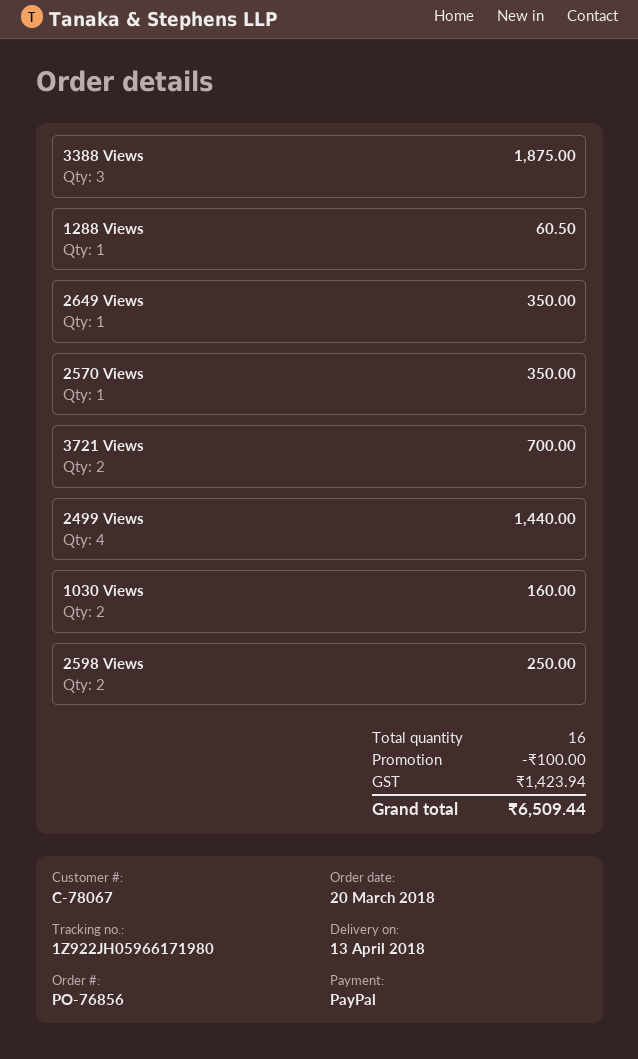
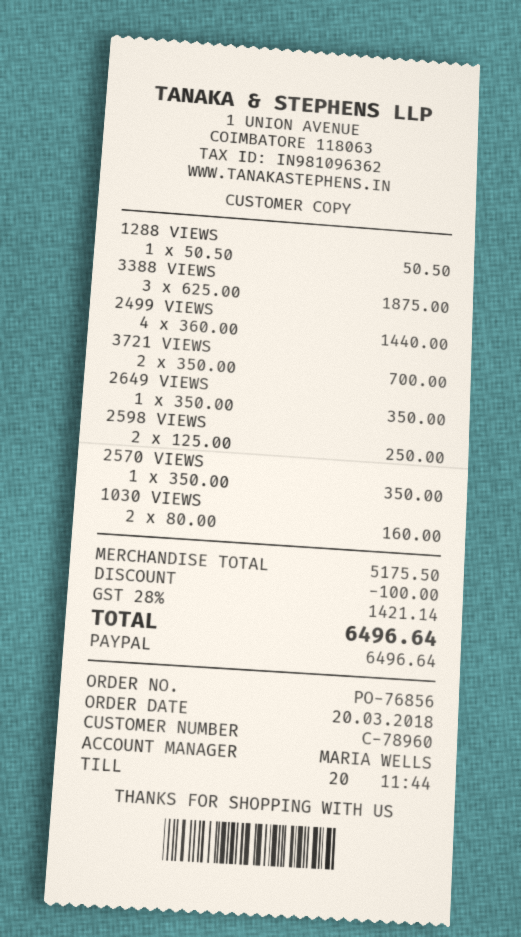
customer number: C-78067 -> C-78960
1288 Views: 1 for 60.50 -> 1 for 50.50
tax: 1423.94 -> 1421.14
total: 6509.44 -> 6496.64

